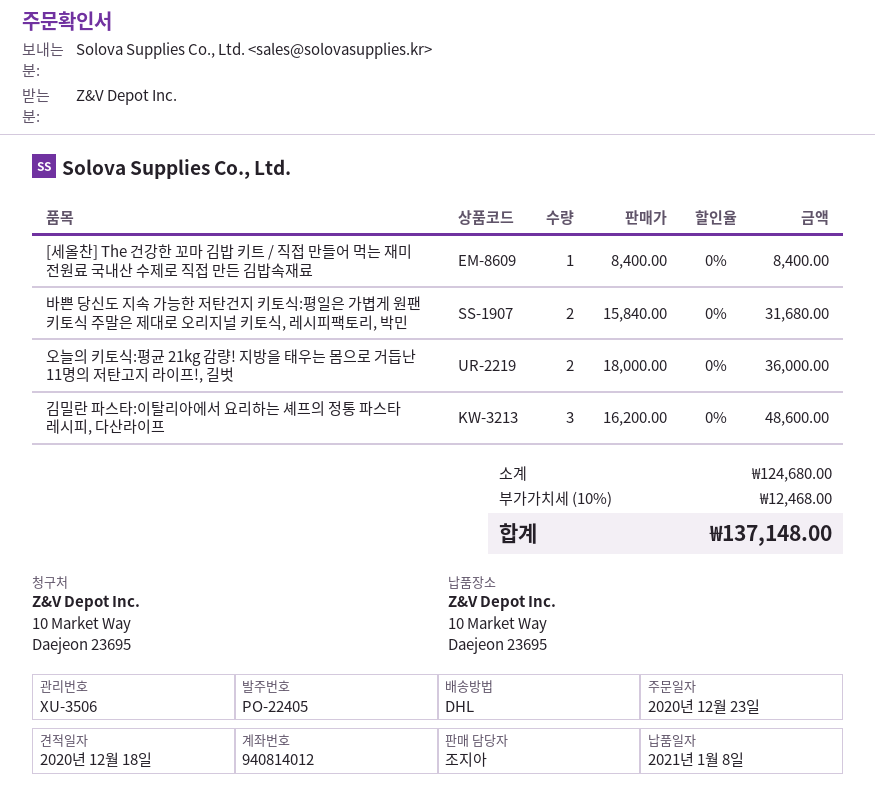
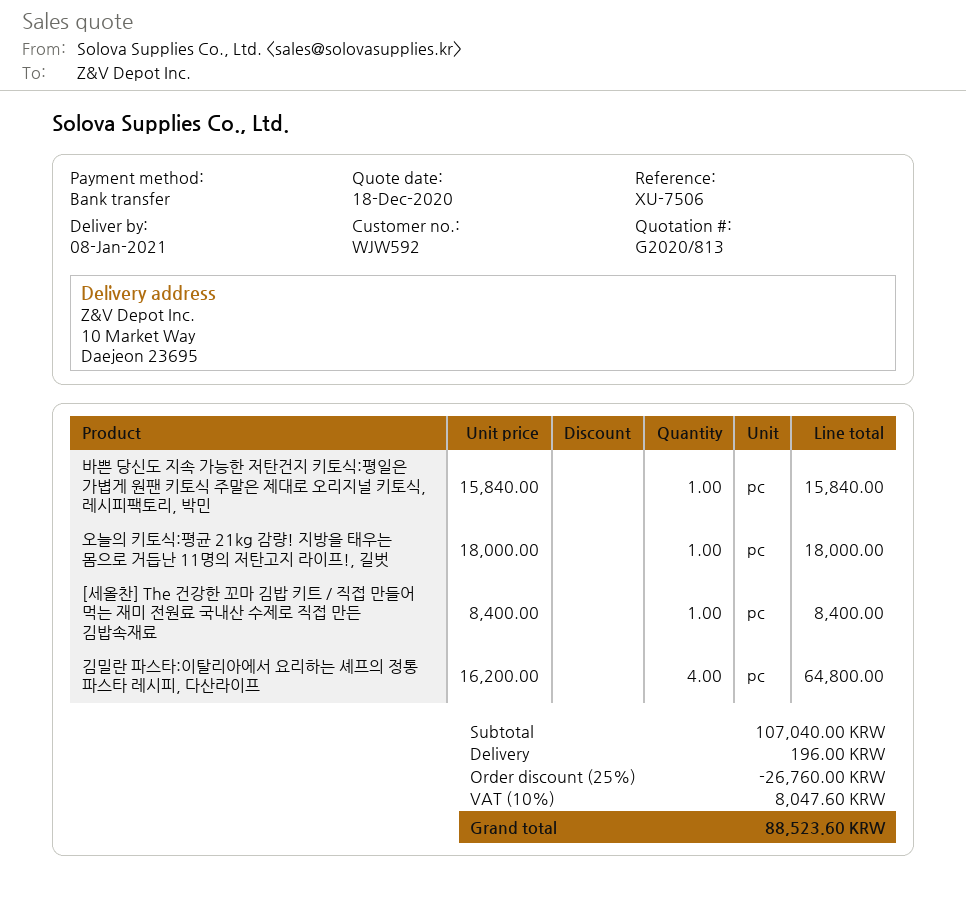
reference: XU-3506 -> XU-7506
바쁜 당신도 지속 가능한 저탄건지 키토식:평일은 가볍게 원팬 키토식 주말은 제대로 오리지널 키토식, 레시피팩토리, 박민: 2 x 15840.00 = 31680.00 -> 1 x 15840.00 = 15840.00
오늘의 키토식:평균 21kg 감량! 지방을 태우는 몸으로 거듭난 11명의 저탄고지 라이프!, 길벗: 2 x 18000.00 = 36000.00 -> 1 x 18000.00 = 18000.00
김밀란 파스타:이탈리아에서 요리하는 셰프의 정통 파스타 레시피, 다산라이프: 3 x 16200.00 = 48600.00 -> 4 x 16200.00 = 64800.00
subtotal: 124680.00 -> 107040.00
discount: none -> 25% = 26760.00
shipping: none -> 196.00
tax: 10% = 12468.00 -> 10% = 8047.60
total: 137148.00 -> 88523.60

